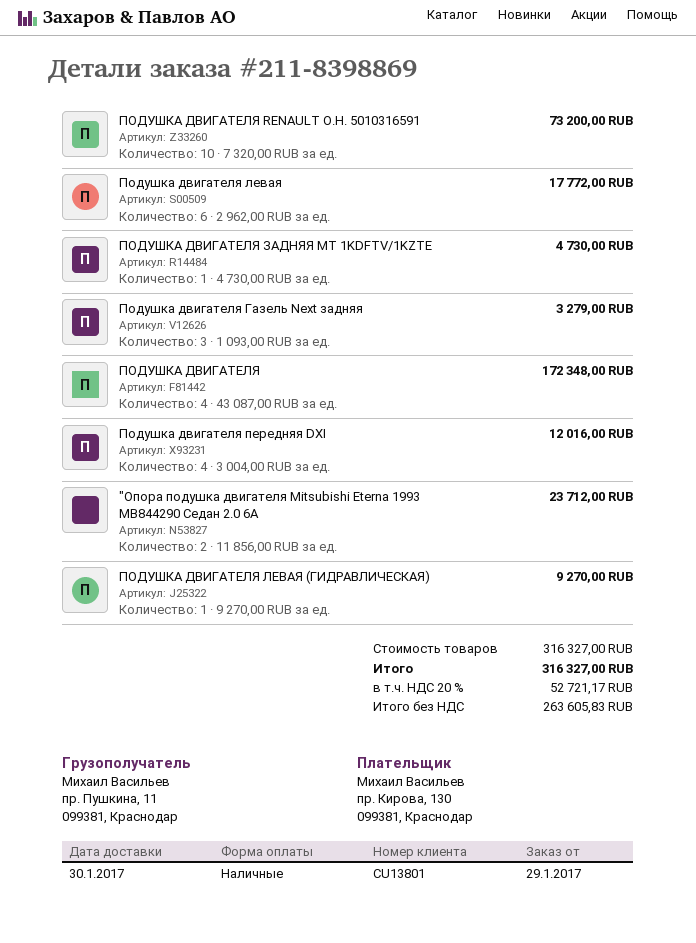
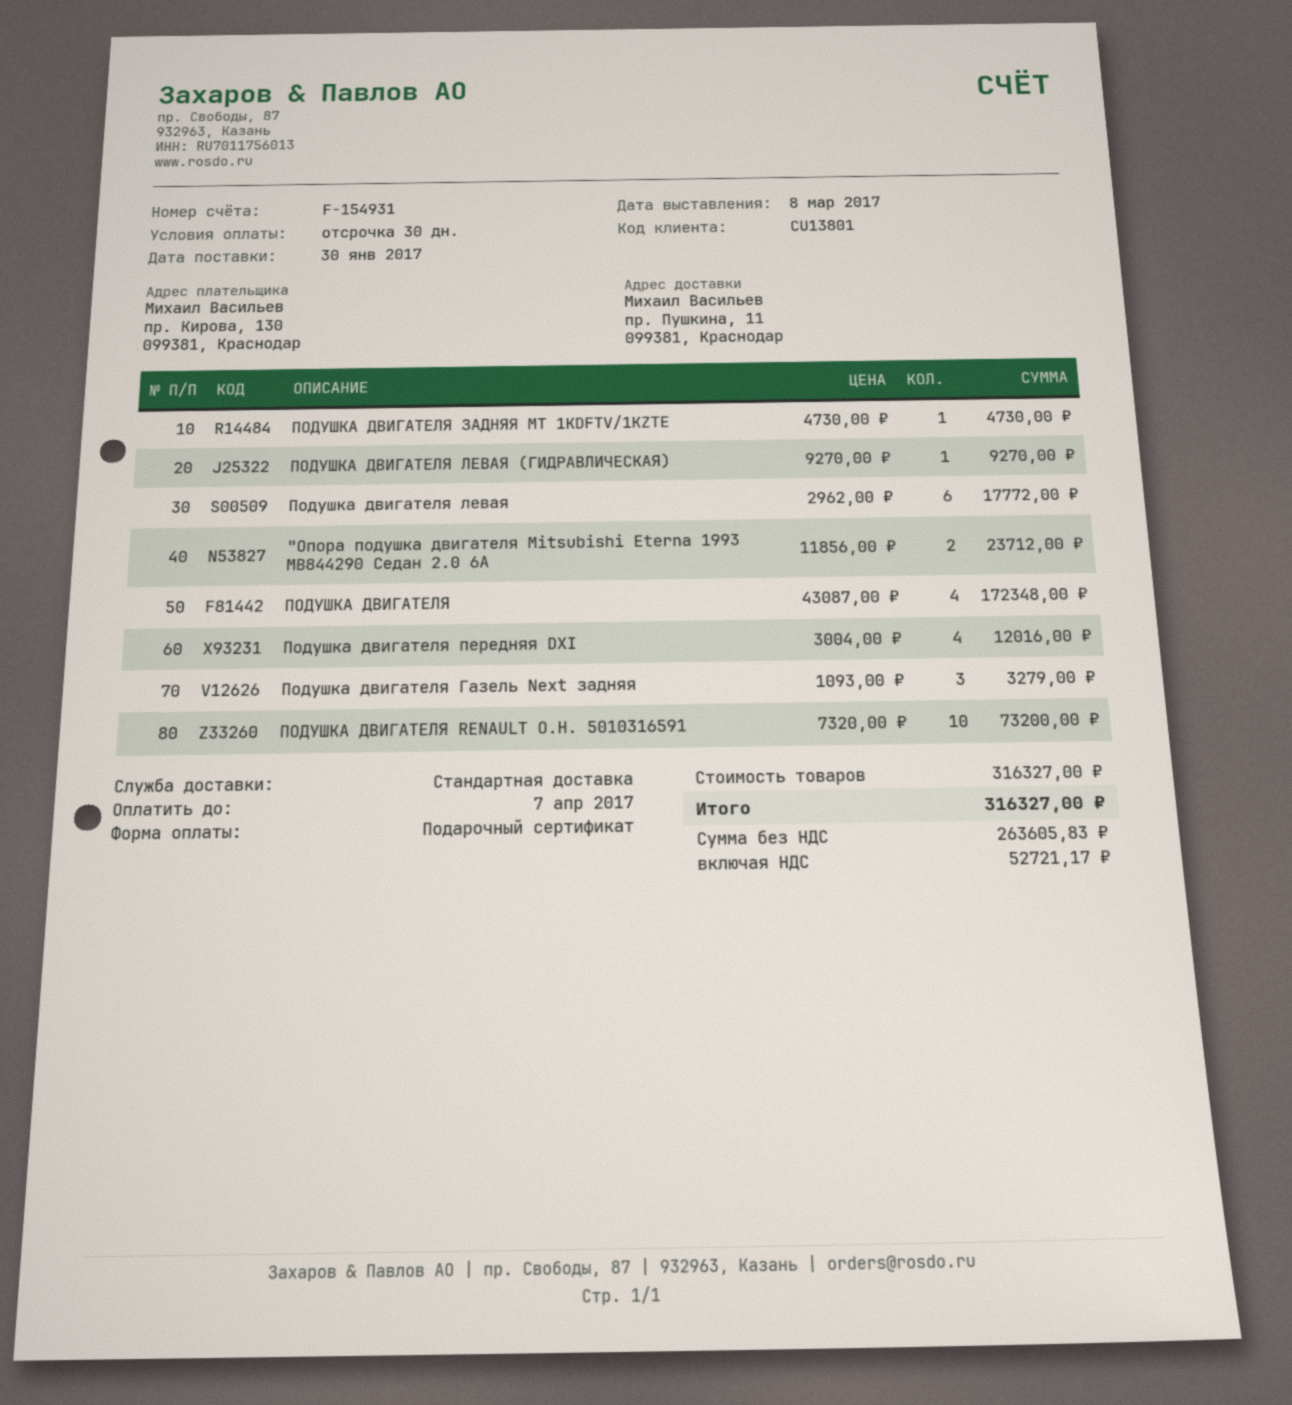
payment method: cash -> gift card

